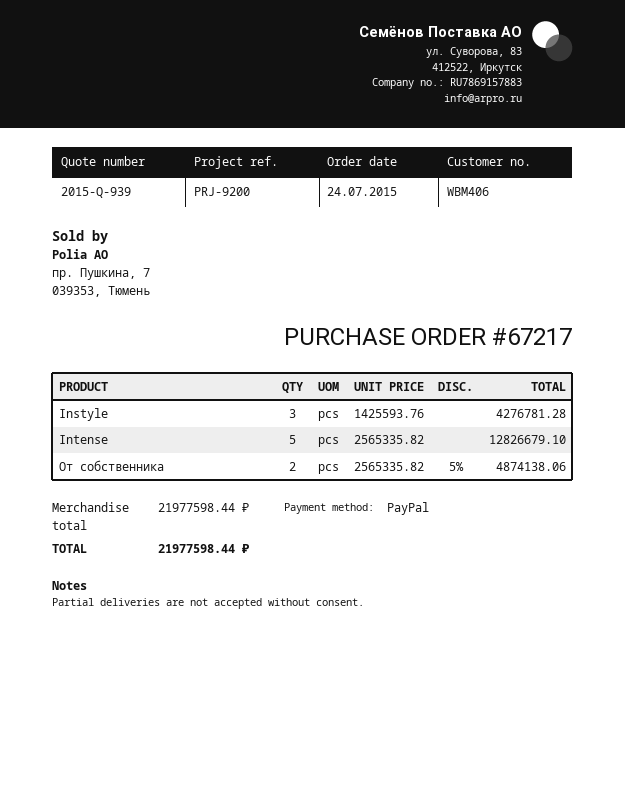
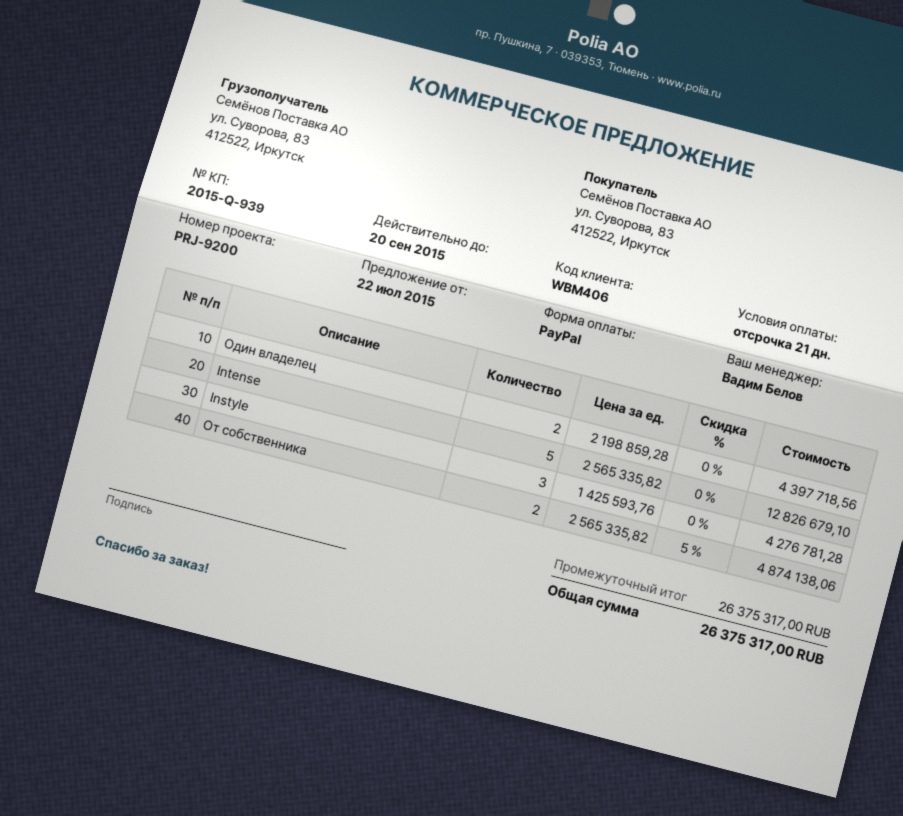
Один владелец: none -> 2 x 2198859.28 = 4397718.56
subtotal: 21977598.44 -> 26375317.00
total: 21977598.44 -> 26375317.00

